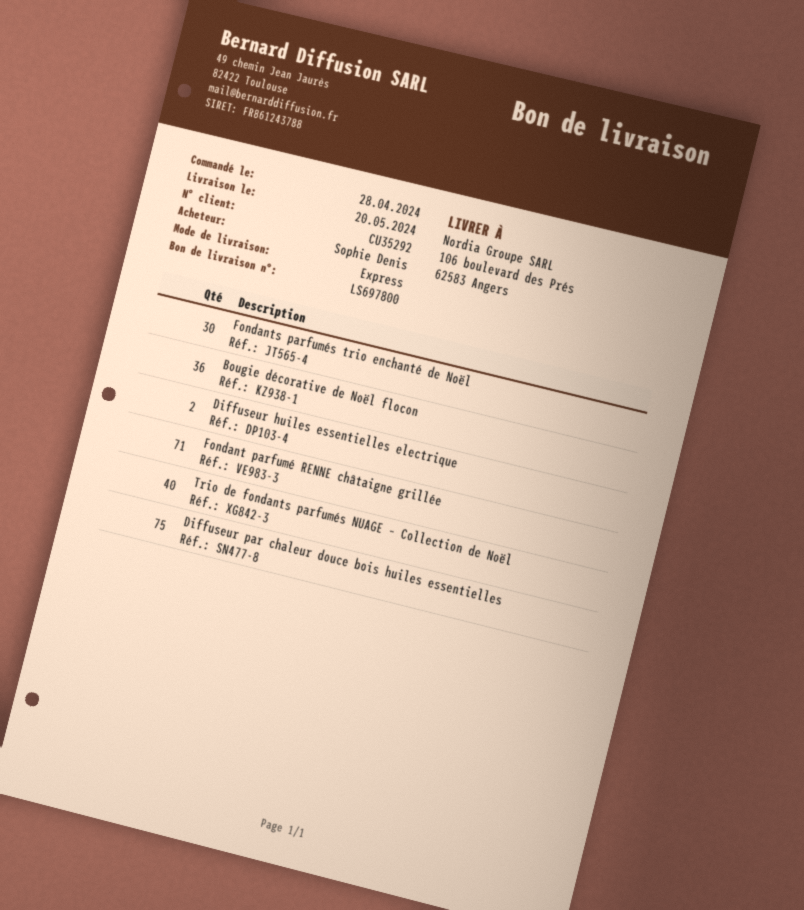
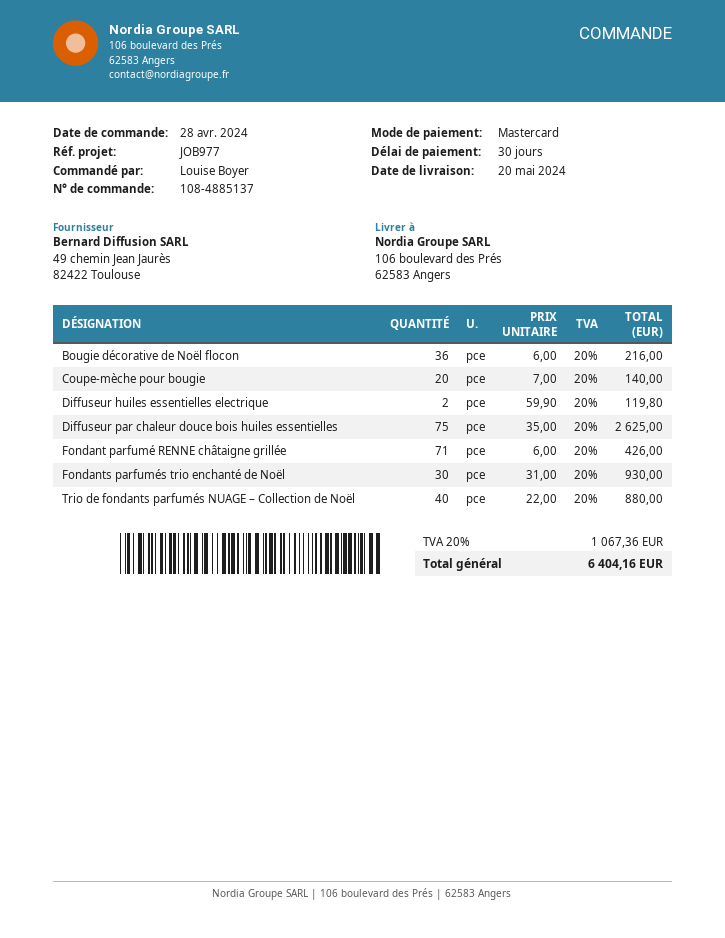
ordered by: Sophie Denis -> Louise Boyer
Coupe-mèche pour bougie: none -> 20

